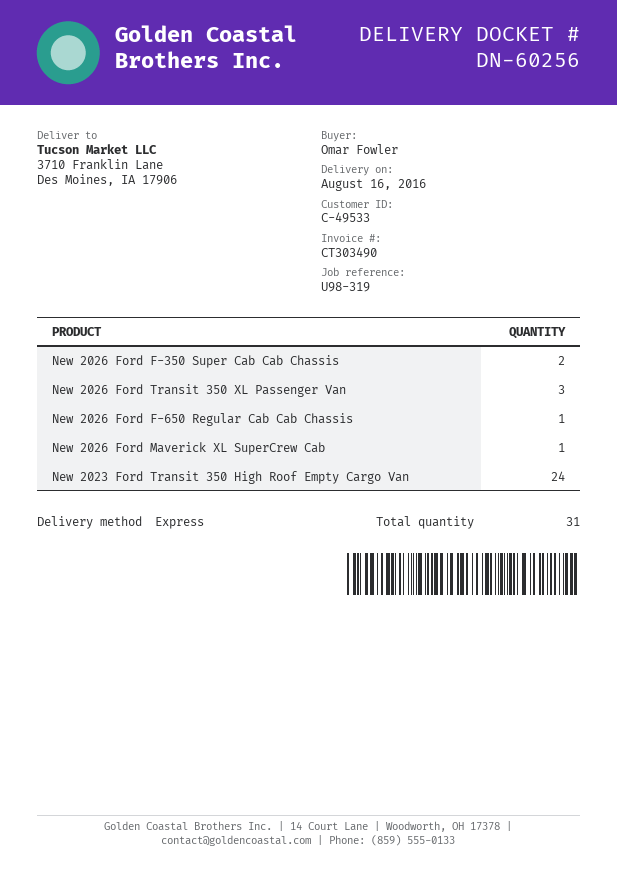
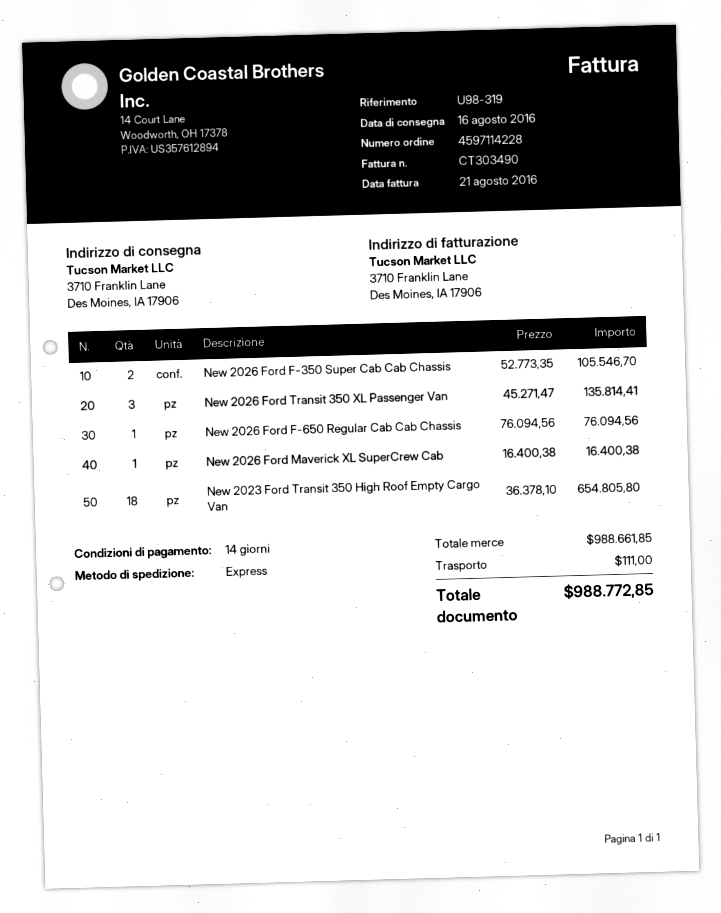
New 2023 Ford Transit 350 High Roof Empty Cargo Van: 24 -> 18

